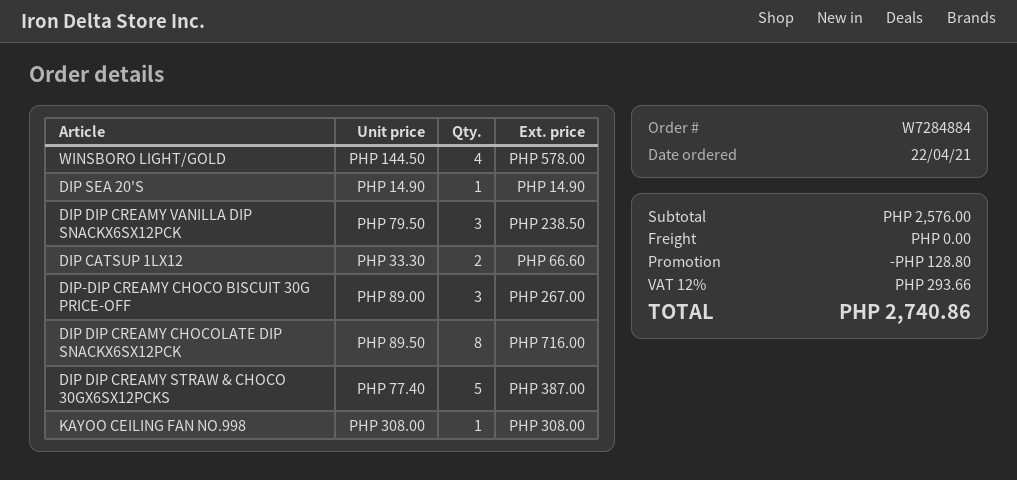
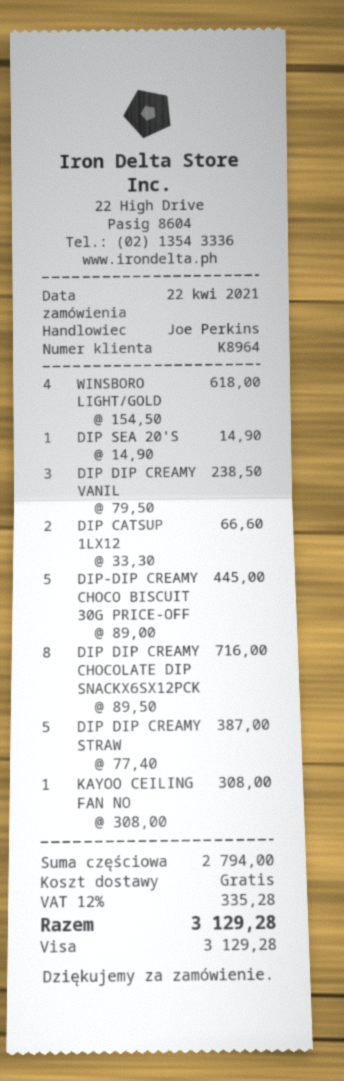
WINSBORO LIGHT/GOLD: 4 x 144.50 = 578.00 -> 4 x 154.50 = 618.00
DIP-DIP CREAMY CHOCO BISCUIT 30G PRICE-OFF: 3 x 89.00 = 267.00 -> 5 x 89.00 = 445.00
subtotal: 2576.00 -> 2794.00
discount: 128.80 -> none
tax: 12% = 293.66 -> 12% = 335.28
total: 2740.86 -> 3129.28

